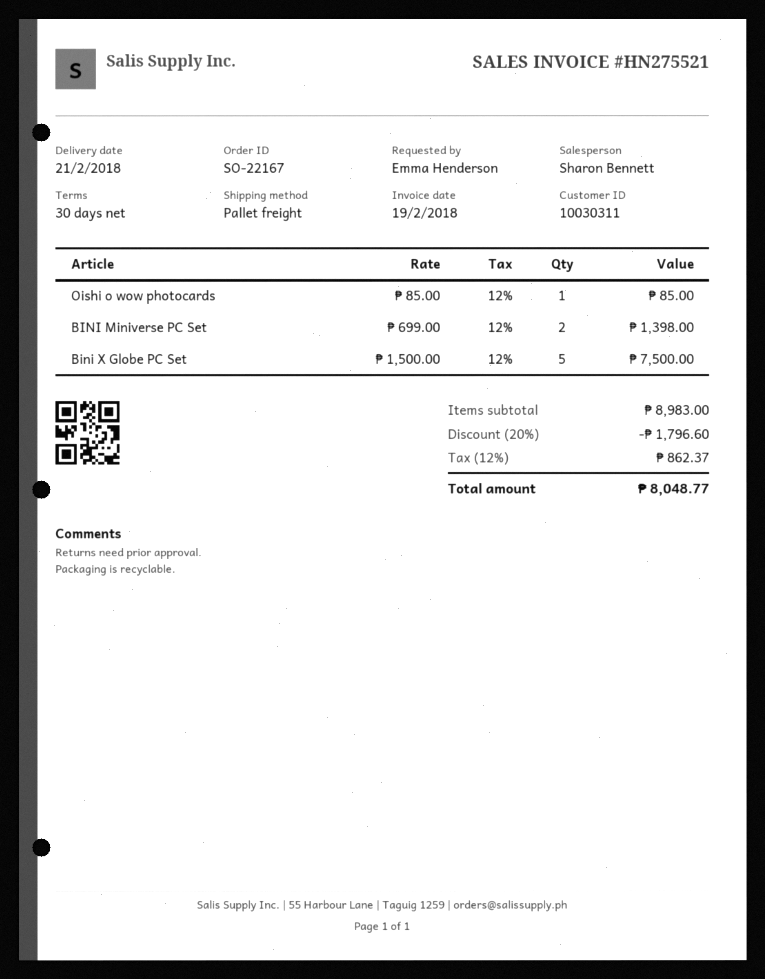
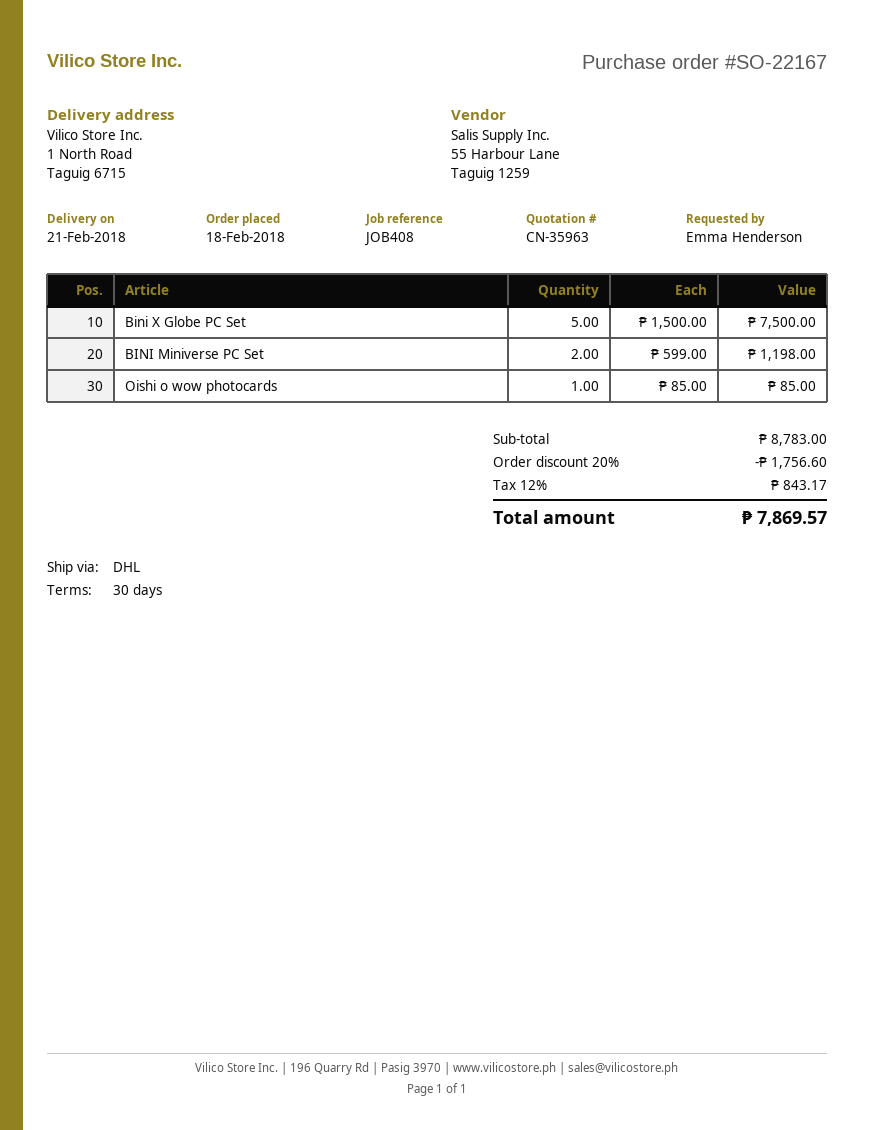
shipping method: pallet freight -> DHL
BINI Miniverse PC Set: 2 x 699.00 = 1398.00 -> 2 x 599.00 = 1198.00
subtotal: 8983.00 -> 8783.00
discount: 20% = 1796.60 -> 20% = 1756.60
tax: 12% = 862.37 -> 12% = 843.17
total: 8048.77 -> 7869.57

